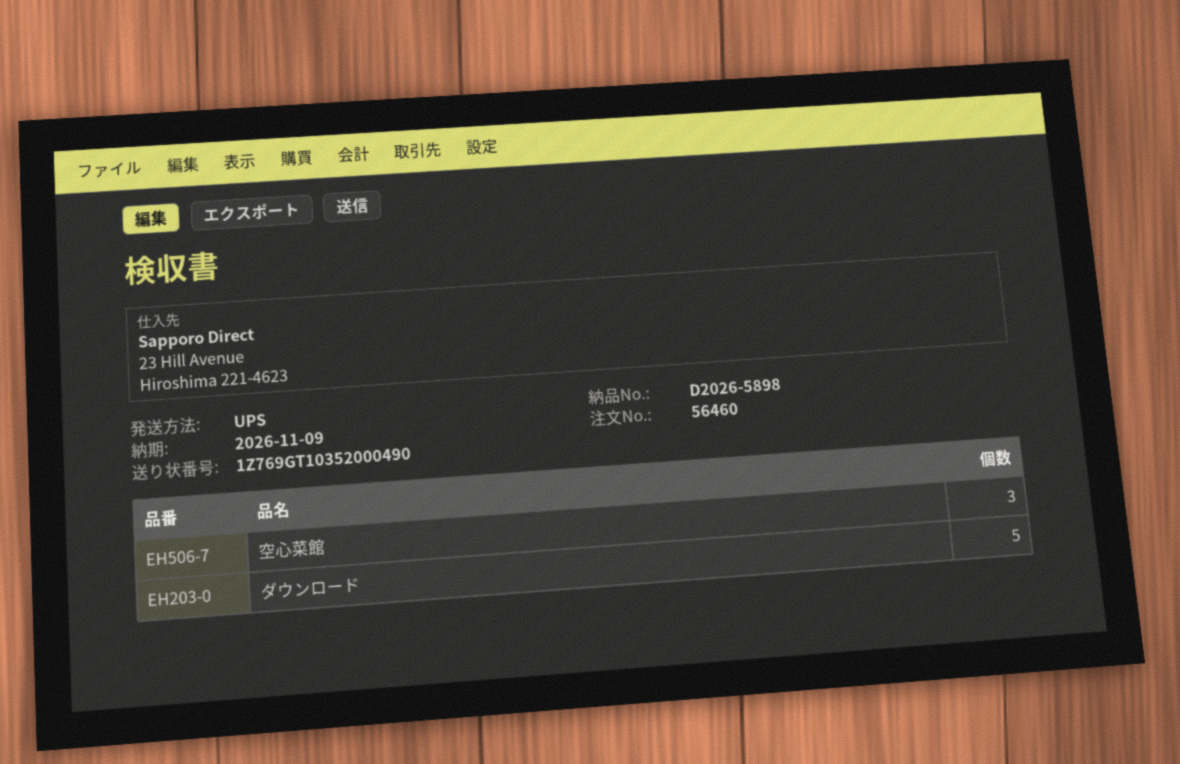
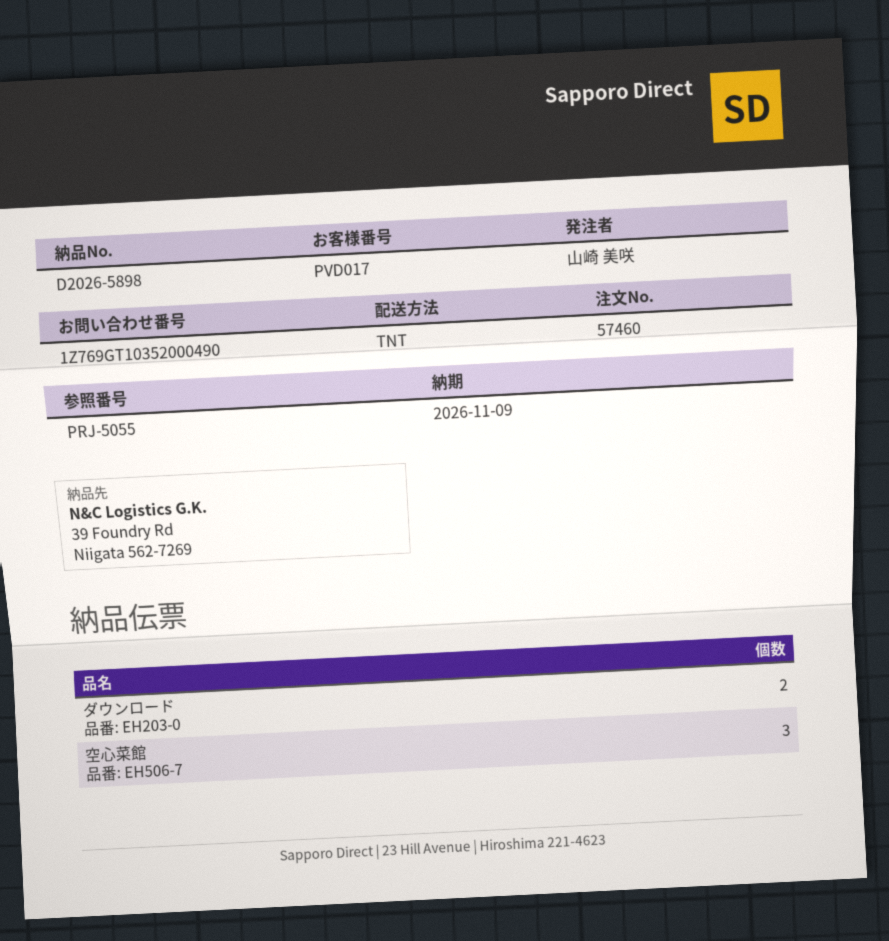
order number: 56460 -> 57460
shipping method: UPS -> TNT
ダウンロード: 5 -> 2

